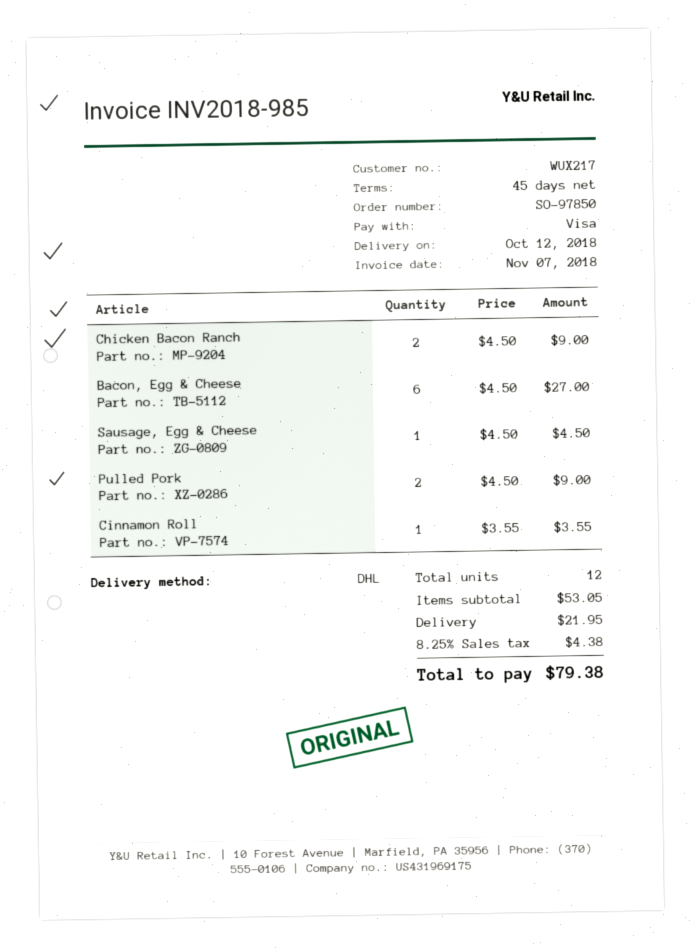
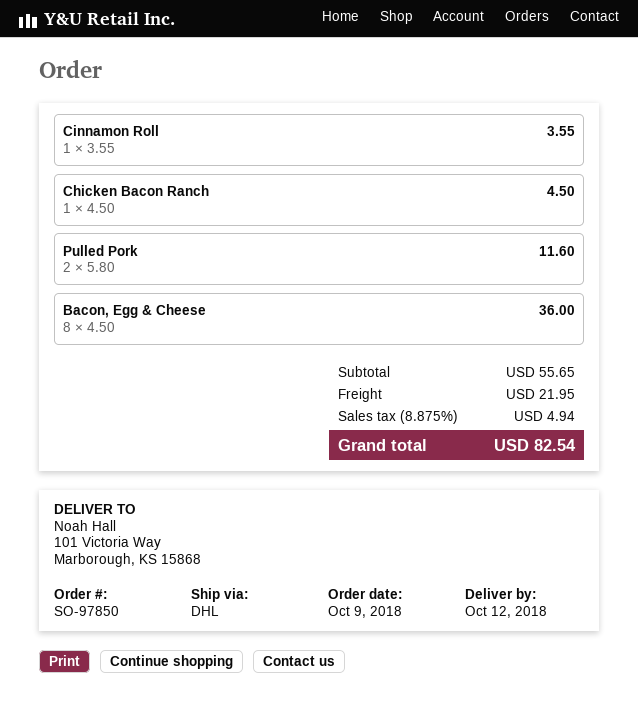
Chicken Bacon Ranch: 2 x 4.50 = 9.00 -> 1 x 4.50 = 4.50
Bacon, Egg & Cheese: 6 x 4.50 = 27.00 -> 8 x 4.50 = 36.00
Sausage, Egg & Cheese: 1 x 4.50 = 4.50 -> none
Pulled Pork: 2 x 4.50 = 9.00 -> 2 x 5.80 = 11.60
subtotal: 53.05 -> 55.65
tax: 8.25% = 4.38 -> 8.875% = 4.94
total: 79.38 -> 82.54

